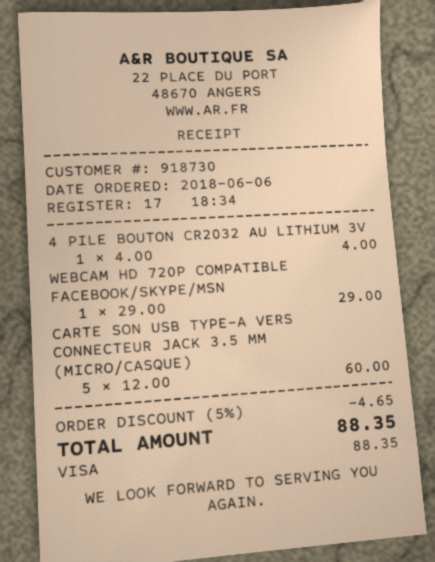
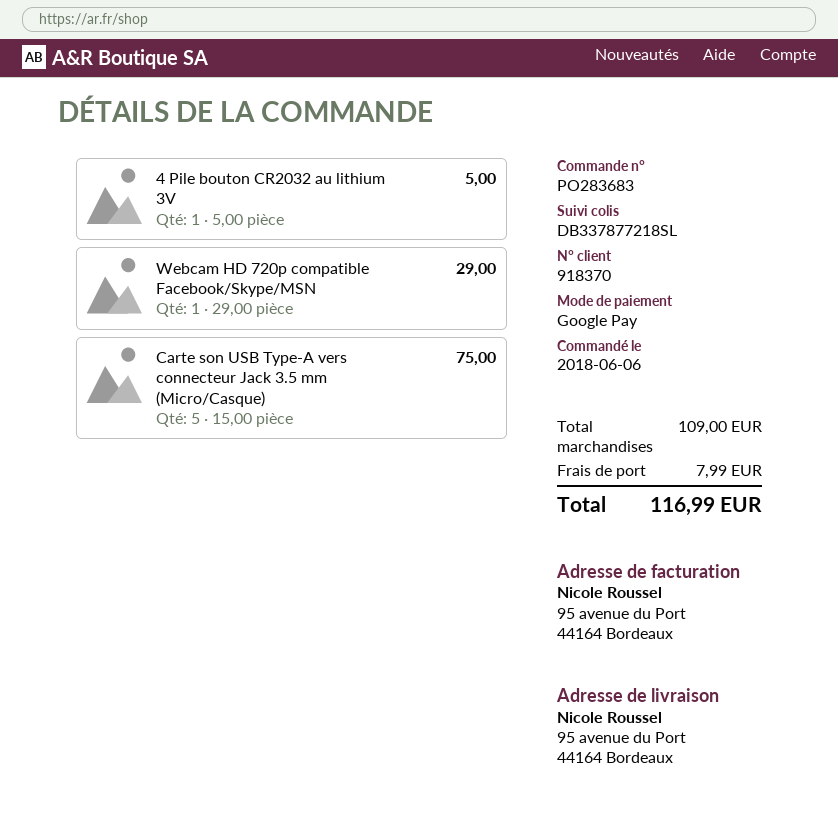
customer number: 918730 -> 918370
payment method: Visa -> Google Pay
4 PILE BOUTON CR2032 AU LITHIUM 3V: 1 x 4.00 = 4.00 -> 1 x 5.00 = 5.00
CARTE SON USB TYPE-A VERS CONNECTEUR JACK 3.5 MM (MICRO/CASQUE): 5 x 12.00 = 60.00 -> 5 x 15.00 = 75.00
discount: 5% = 4.65 -> none
shipping: none -> 7.99
total: 88.35 -> 116.99

